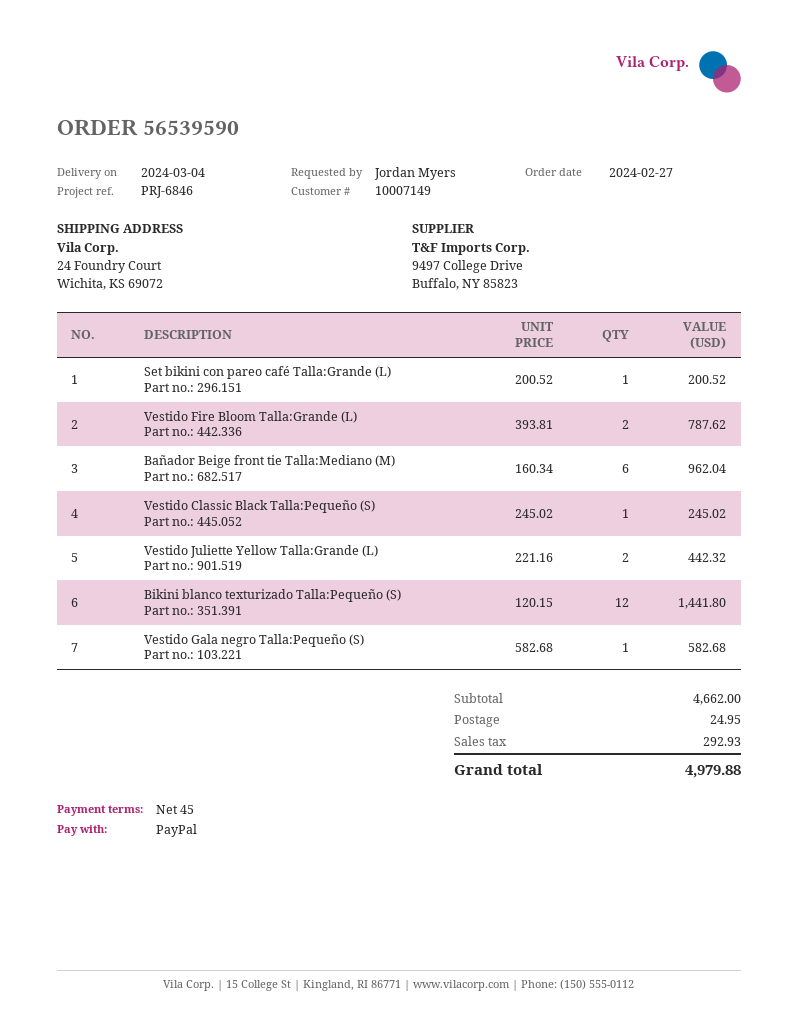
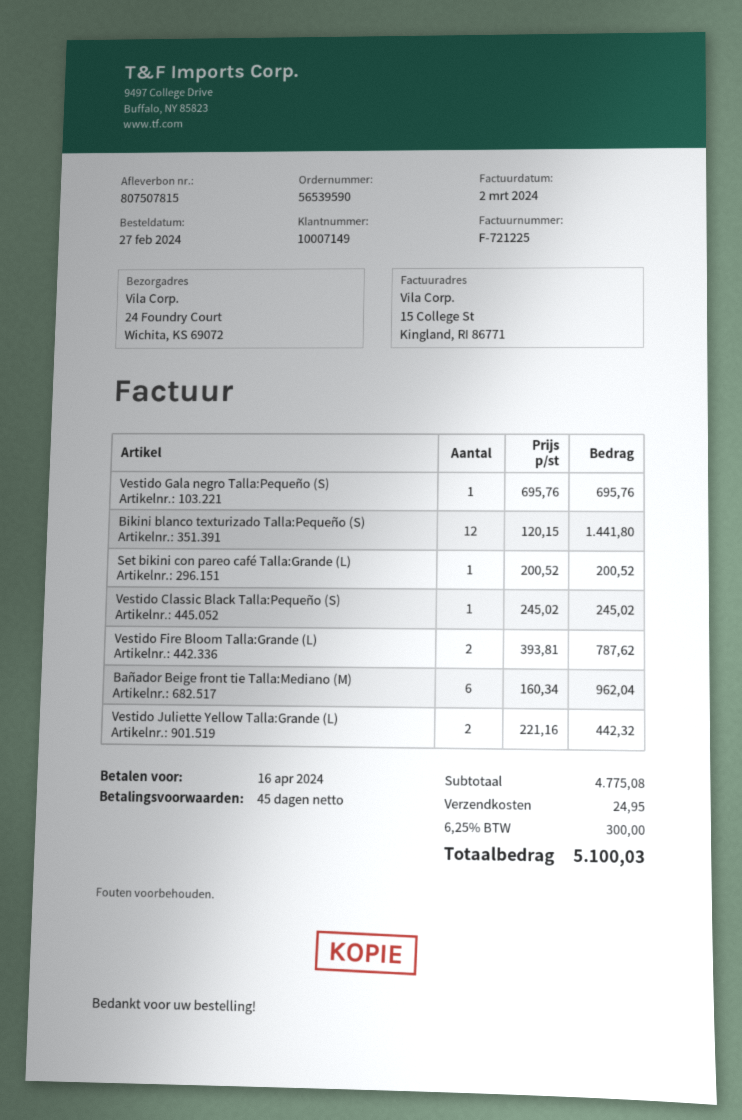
Vestido Gala negro Talla:Pequeño (S): 1 x 582.68 = 582.68 -> 1 x 695.76 = 695.76
subtotal: 4662.00 -> 4775.08
tax: 292.93 -> 300.00
total: 4979.88 -> 5100.03

